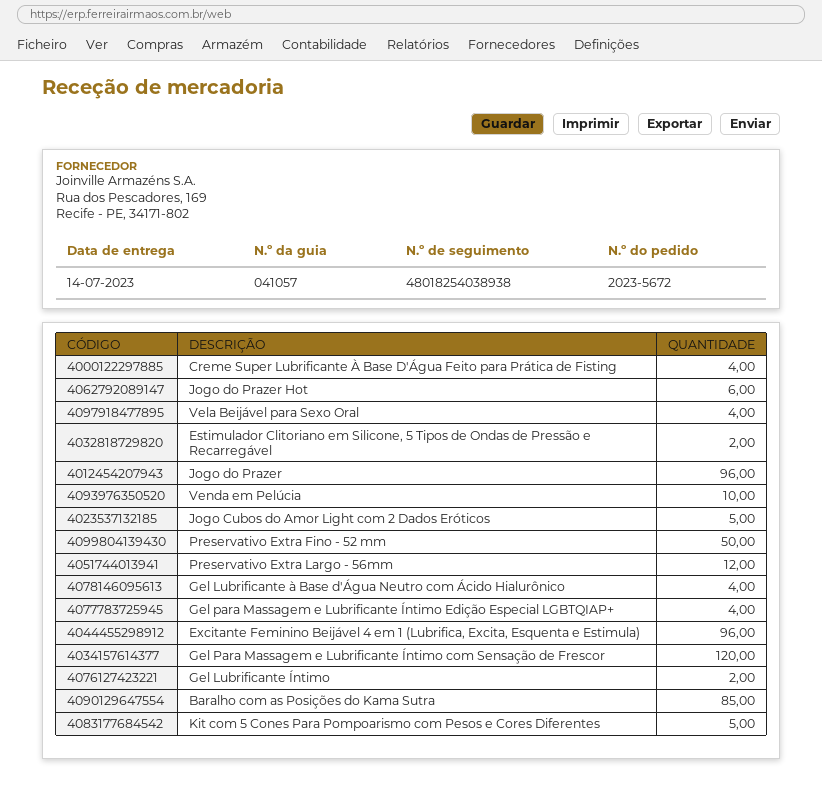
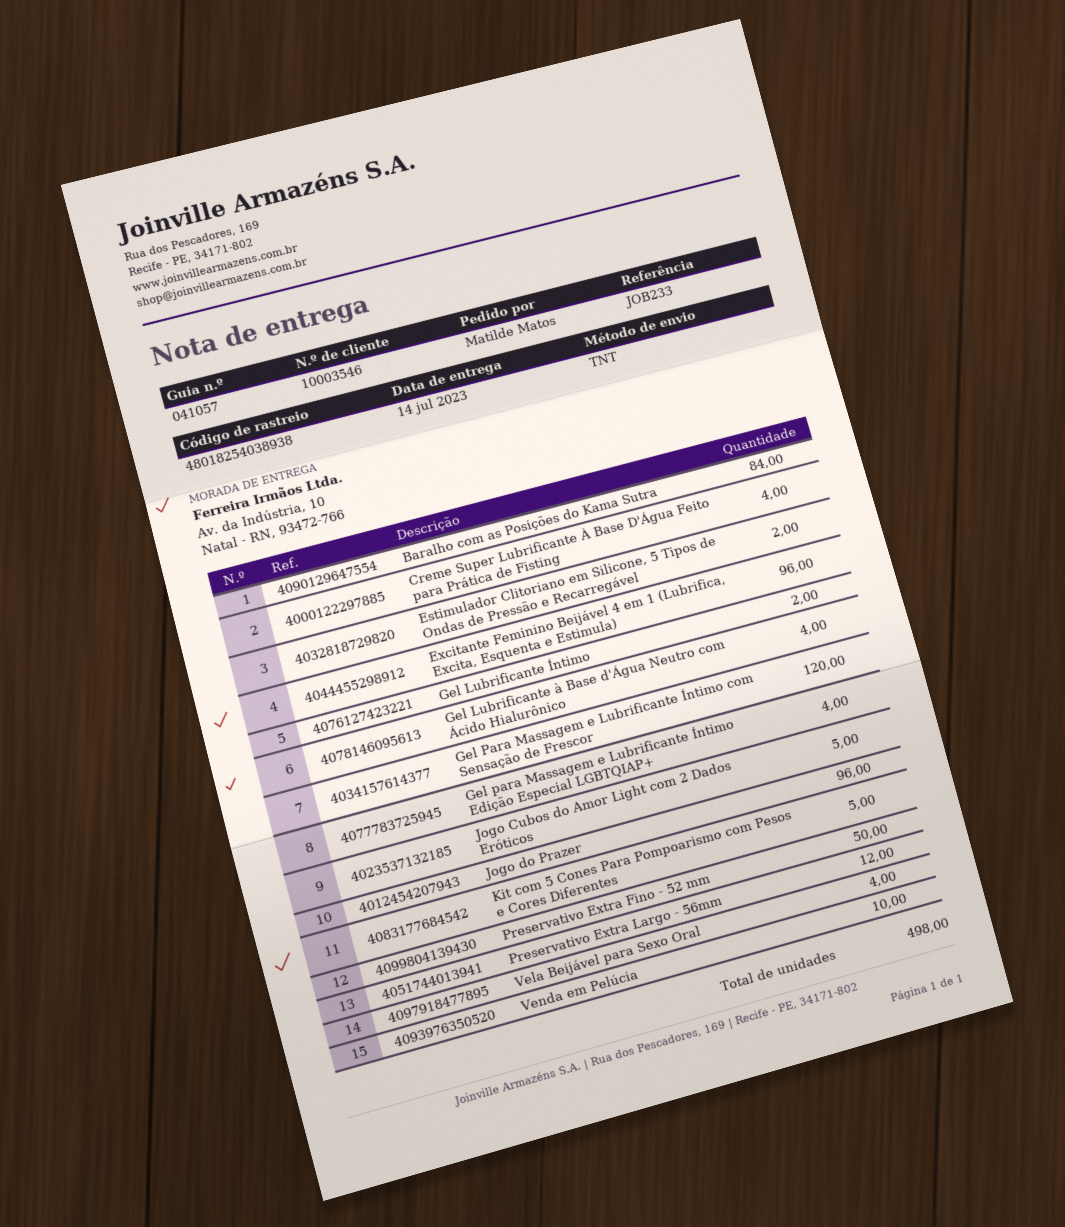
Jogo do Prazer Hot: 6 -> none
Baralho com as Posições do Kama Sutra: 85 -> 84

